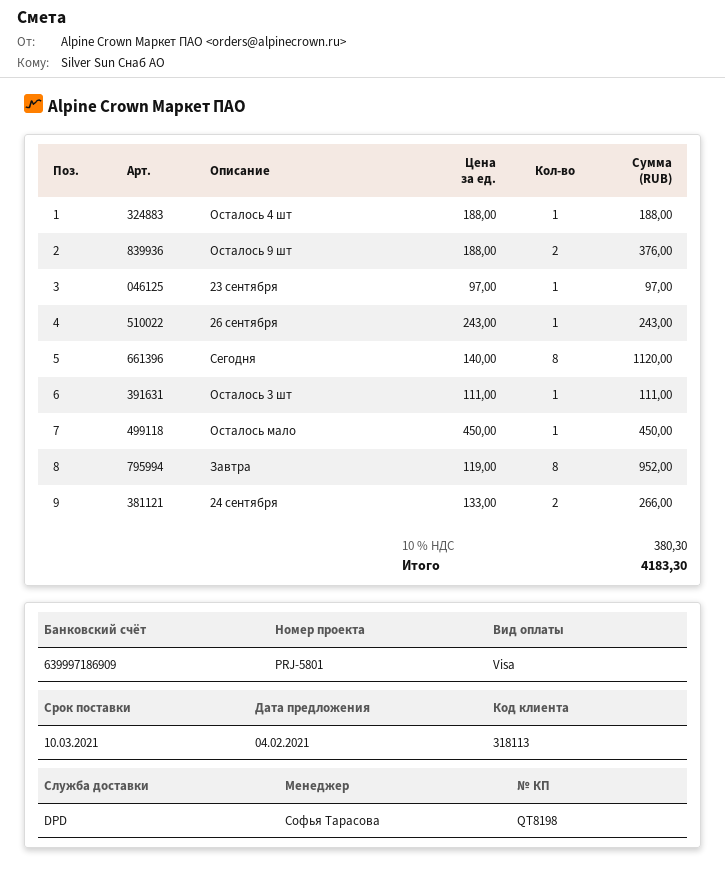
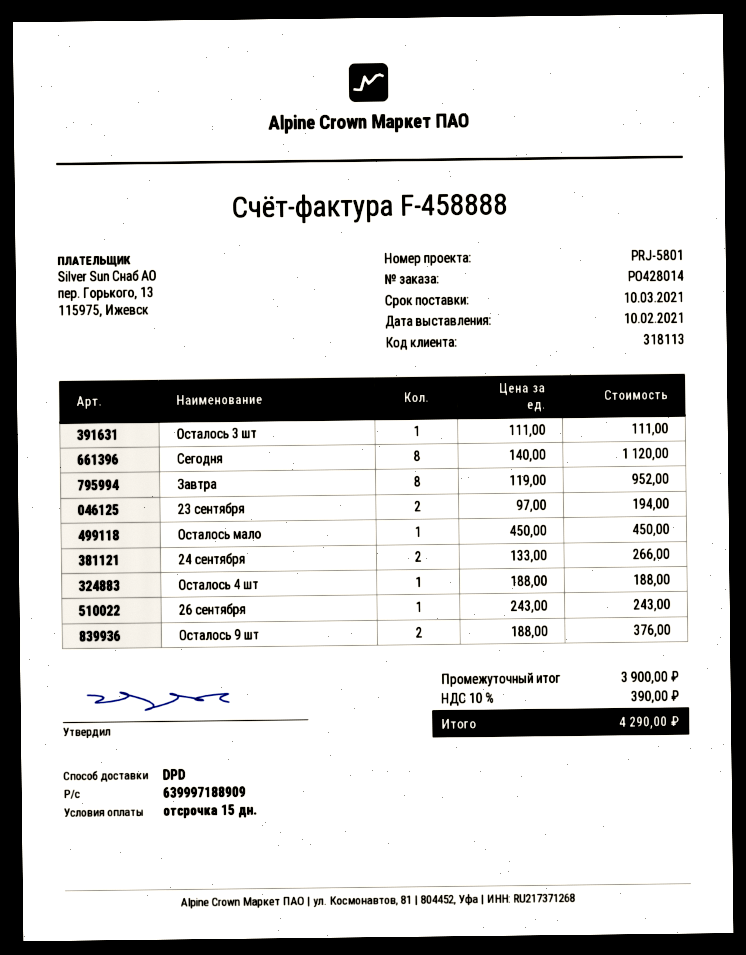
bank account: 639997186909 -> 639997188909
23 сентября: 1 x 97.00 = 97.00 -> 2 x 97.00 = 194.00
tax: 10% = 380.30 -> 10% = 390.00
total: 4183.30 -> 4290.00

